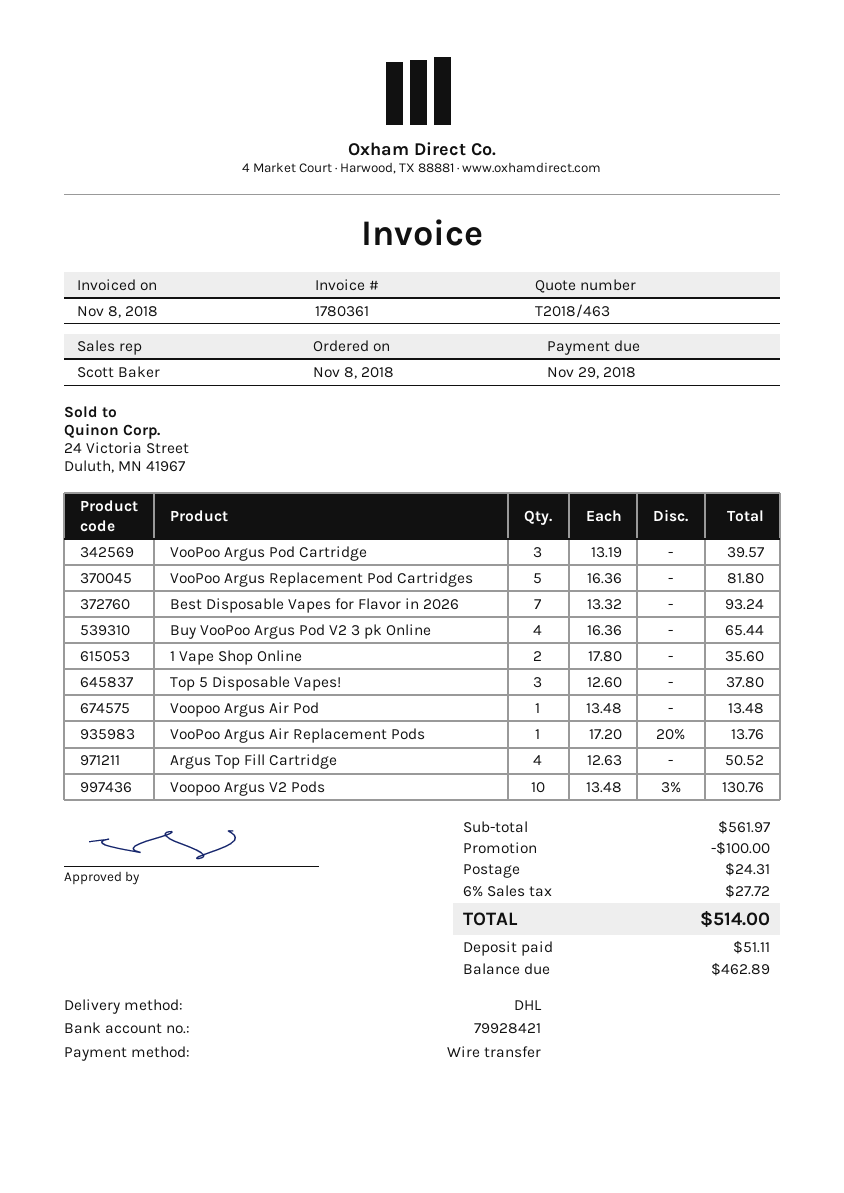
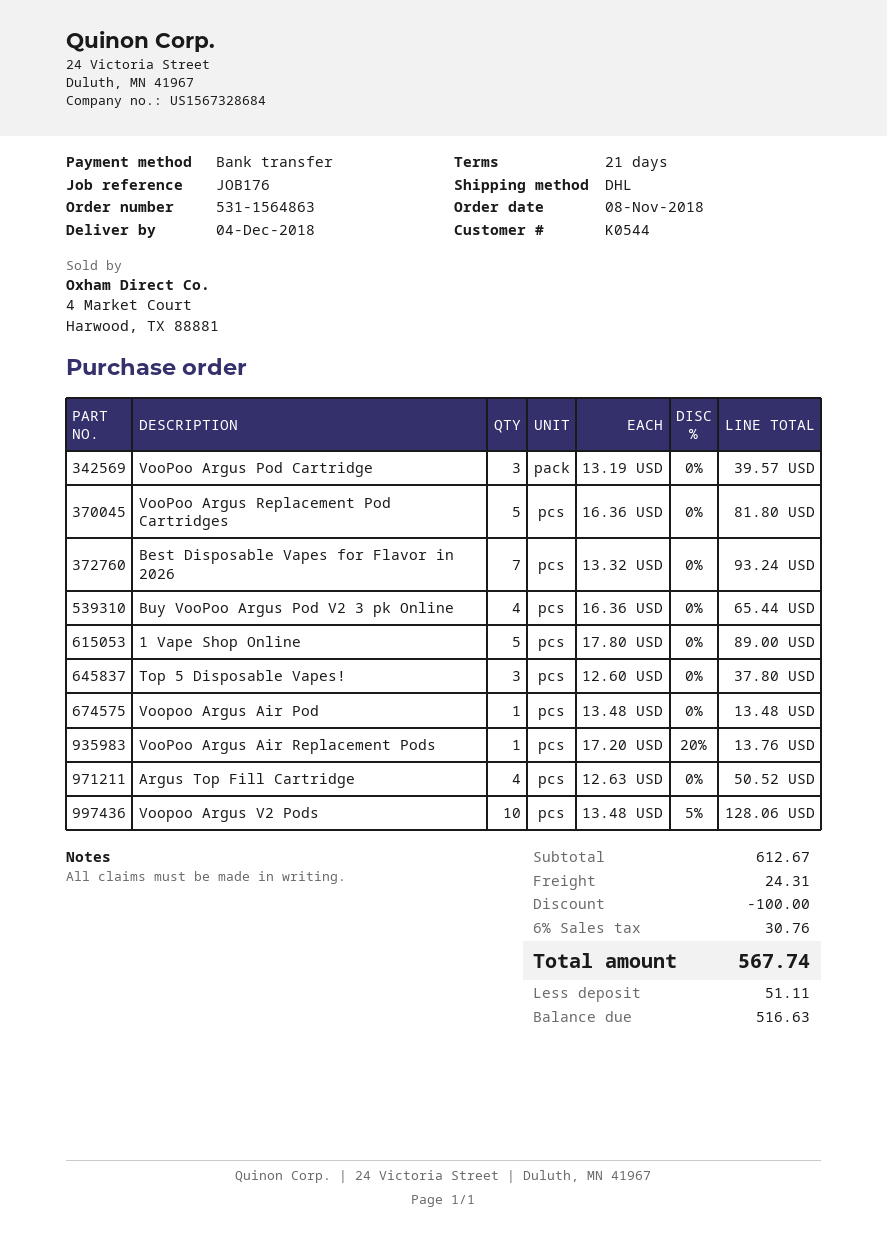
1 Vape Shop Online: 2 x 17.80 = 35.60 -> 5 x 17.80 = 89.00
Voopoo Argus V2 Pods: 10 x 13.48 - 3% = 130.76 -> 10 x 13.48 - 5% = 128.06
subtotal: 561.97 -> 612.67
tax: 6% = 27.72 -> 6% = 30.76
total: 514.00 -> 567.74
balance: 462.89 -> 516.63

